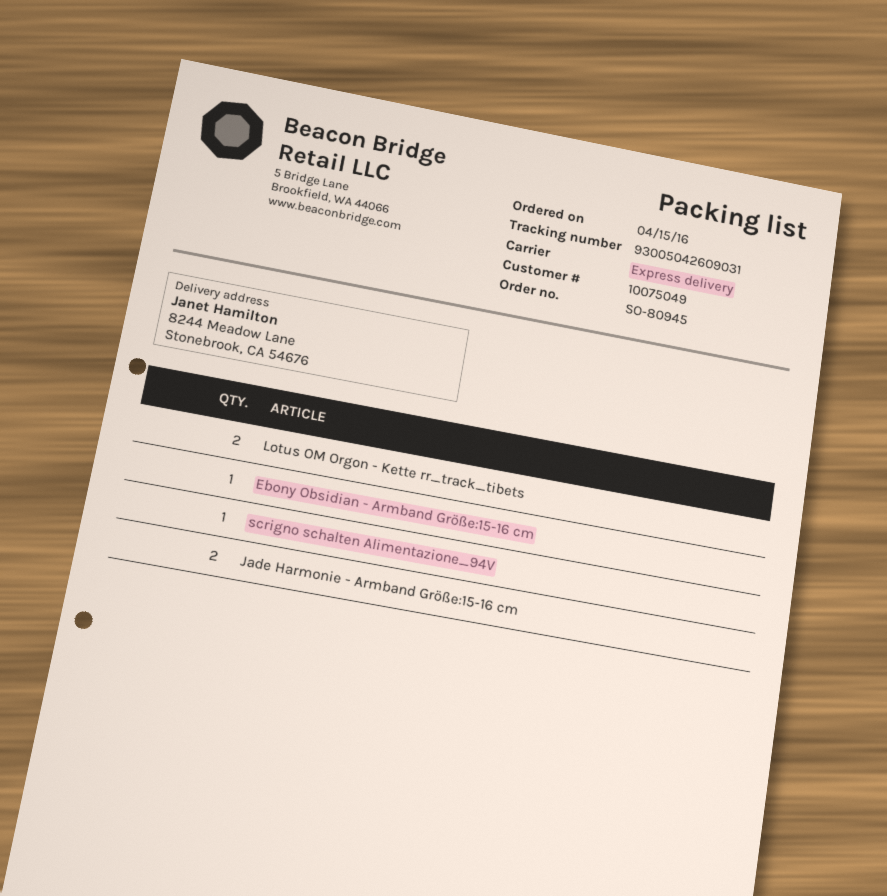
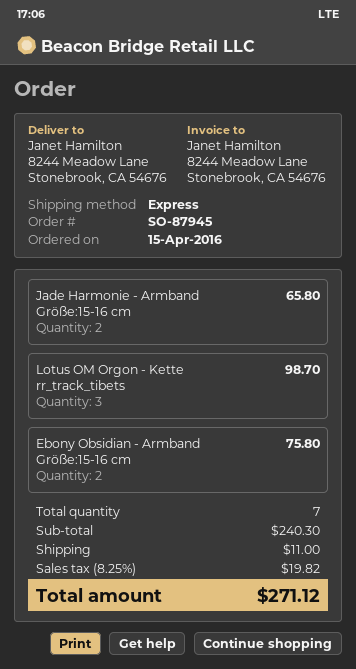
order number: SO-80945 -> SO-87945
Lotus OM Orgon - Kette rr_track_tibets: 2 -> 3
Ebony Obsidian - Armband Größe:15-16 cm: 1 -> 2
scrigno schalten Alimentazione_94V: 1 -> none

